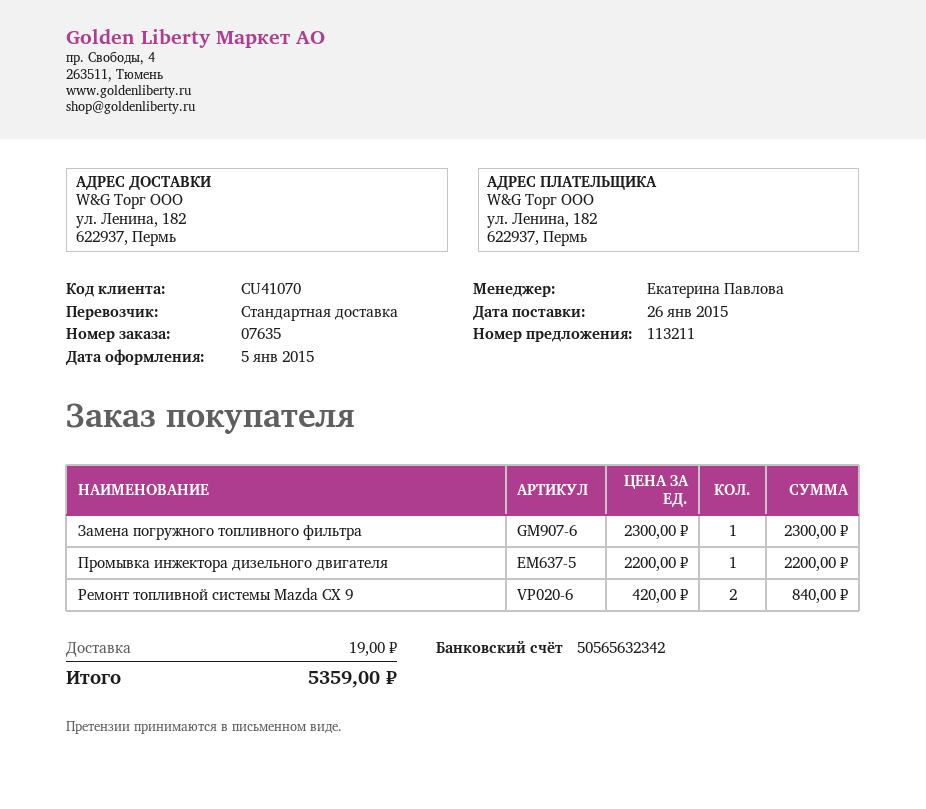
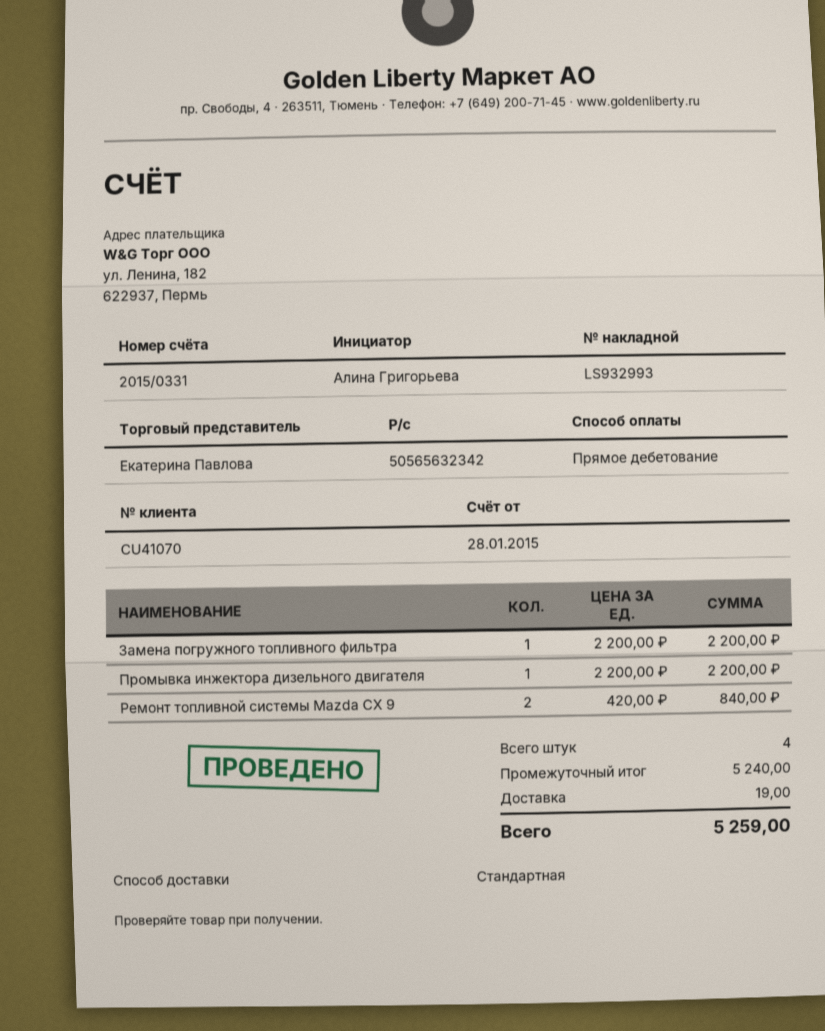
Замена погружного топливного фильтра: 1 x 2300.00 = 2300.00 -> 1 x 2200.00 = 2200.00
total: 5359.00 -> 5259.00

